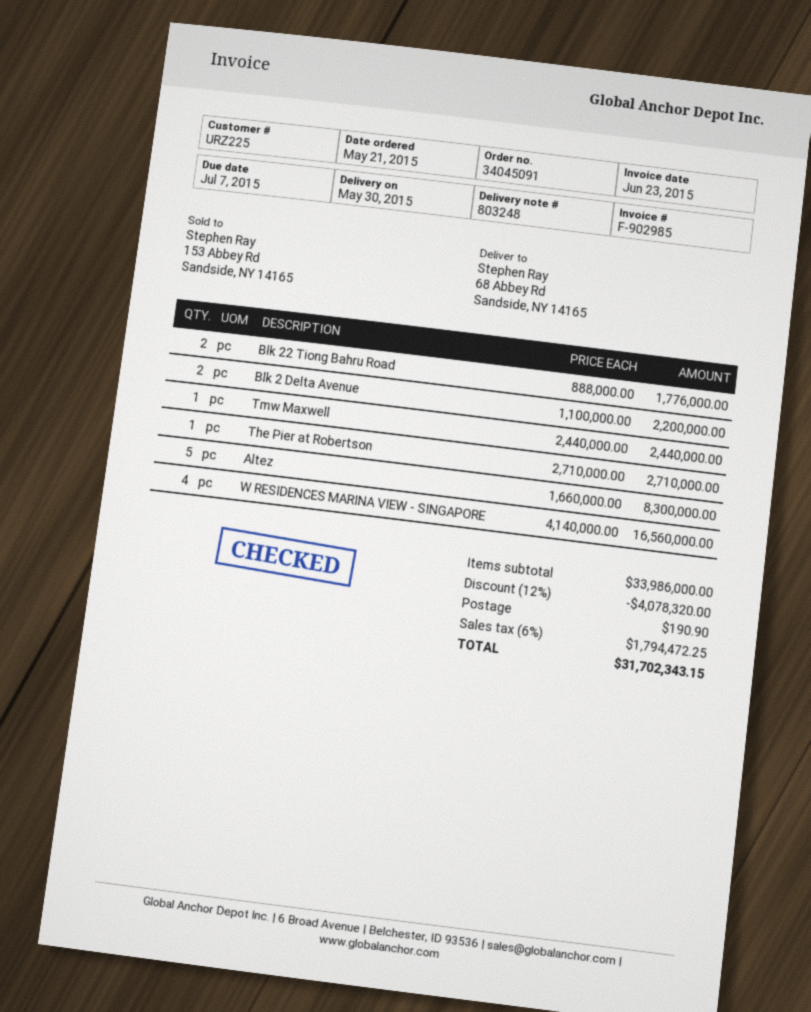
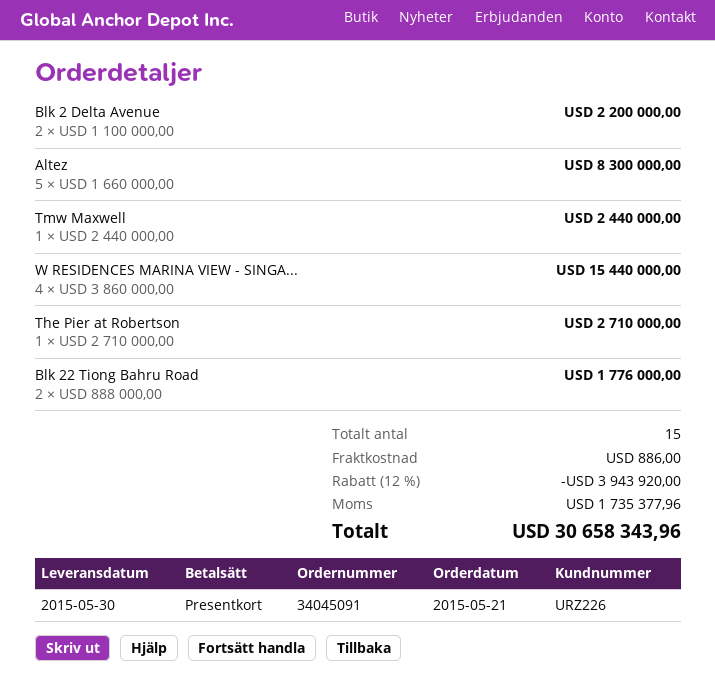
customer number: URZ225 -> URZ226
W RESIDENCES MARINA VIEW - SINGAPORE: 4 x 4140000.00 = 16560000.00 -> 4 x 3860000.00 = 15440000.00
discount: 12% = 4078320.00 -> 12% = 3943920.00
shipping: 190.90 -> 886.00
tax: 1794472.25 -> 1735377.96
total: 31702343.15 -> 30658343.96

